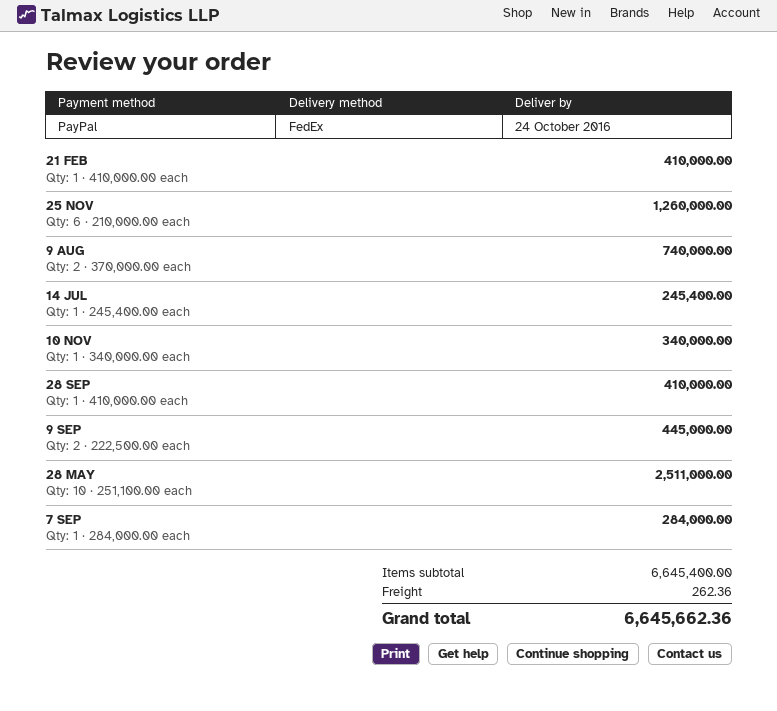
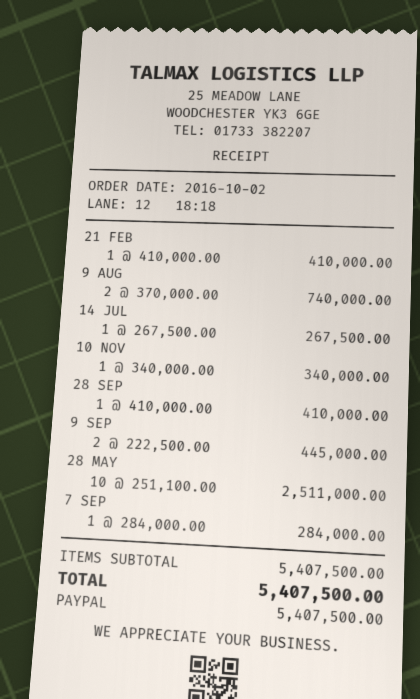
25 NOV: 6 x 210000.00 = 1260000.00 -> none
14 JUL: 1 x 245400.00 = 245400.00 -> 1 x 267500.00 = 267500.00
subtotal: 6645400.00 -> 5407500.00
shipping: 262.36 -> none
total: 6645662.36 -> 5407500.00

